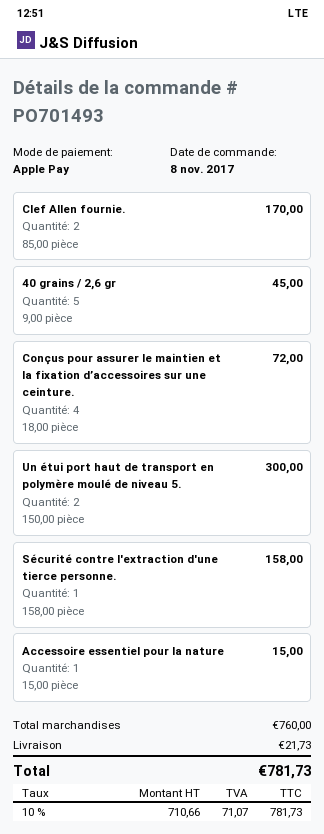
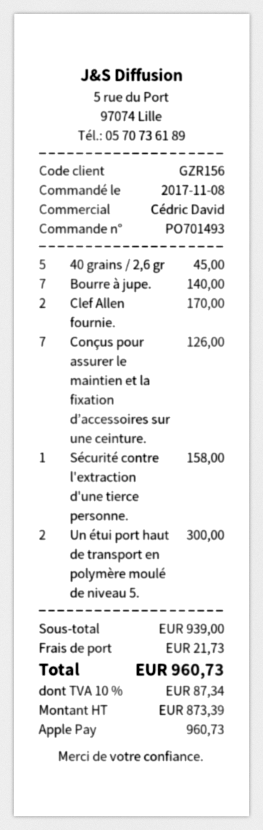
Conçus pour assurer le maintien et la fixation d’accessoires sur une ceinture.: 4 for 72.00 -> 7 for 126.00
Accessoire essentiel pour la nature: 1 for 15.00 -> none
Bourre à jupe.: none -> 7 for 140.00
subtotal: 760.00 -> 939.00
net: 710.66 -> 873.39
tax: 10% = 71.07 -> 10% = 87.34
total: 781.73 -> 960.73

